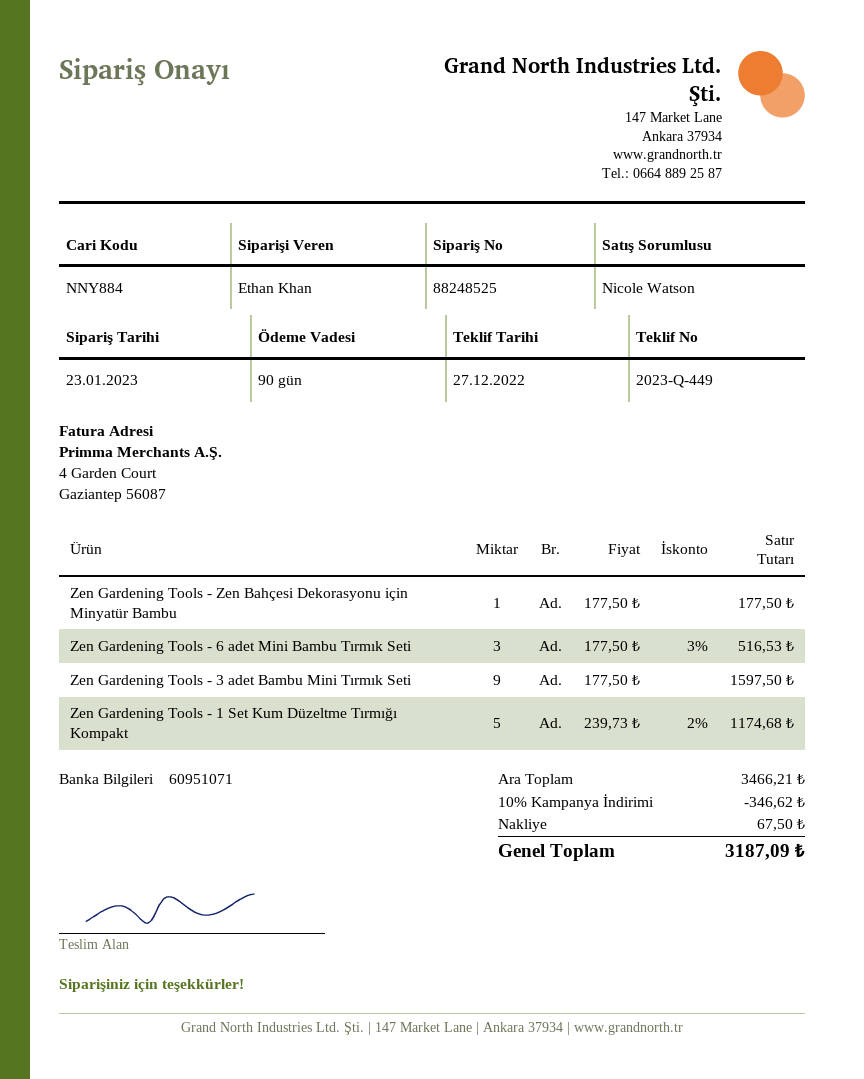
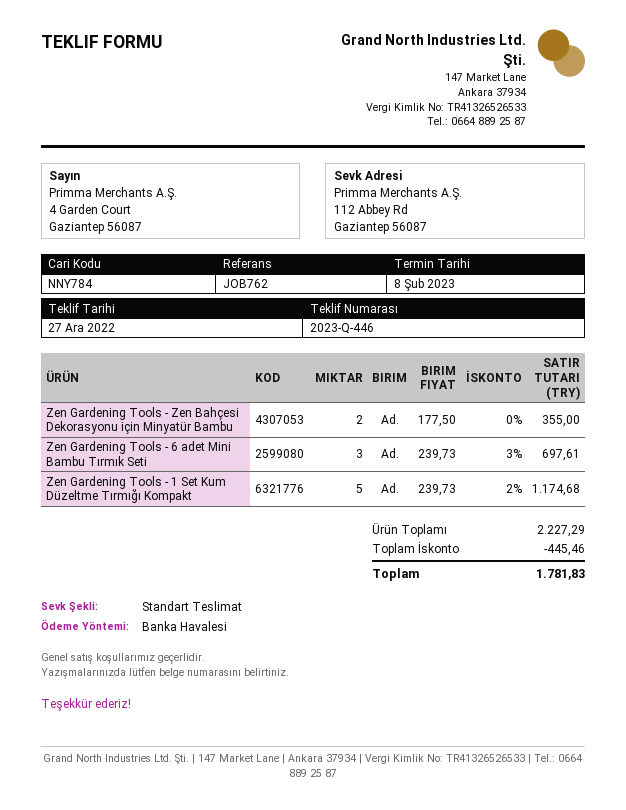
quote number: 2023-Q-449 -> 2023-Q-446
customer number: NNY884 -> NNY784
Zen Gardening Tools - Zen Bahçesi Dekorasyonu için Minyatür Bambu: 1 x 177.50 = 177.50 -> 2 x 177.50 = 355.00
Zen Gardening Tools - 6 adet Mini Bambu Tırmık Seti: 3 x 177.50 - 3% = 516.53 -> 3 x 239.73 - 3% = 697.61
Zen Gardening Tools - 3 adet Bambu Mini Tırmık Seti: 9 x 177.50 = 1597.50 -> none
subtotal: 3466.21 -> 2227.29
discount: 346.62 -> 445.46
shipping: 67.50 -> none
total: 3187.09 -> 1781.83

